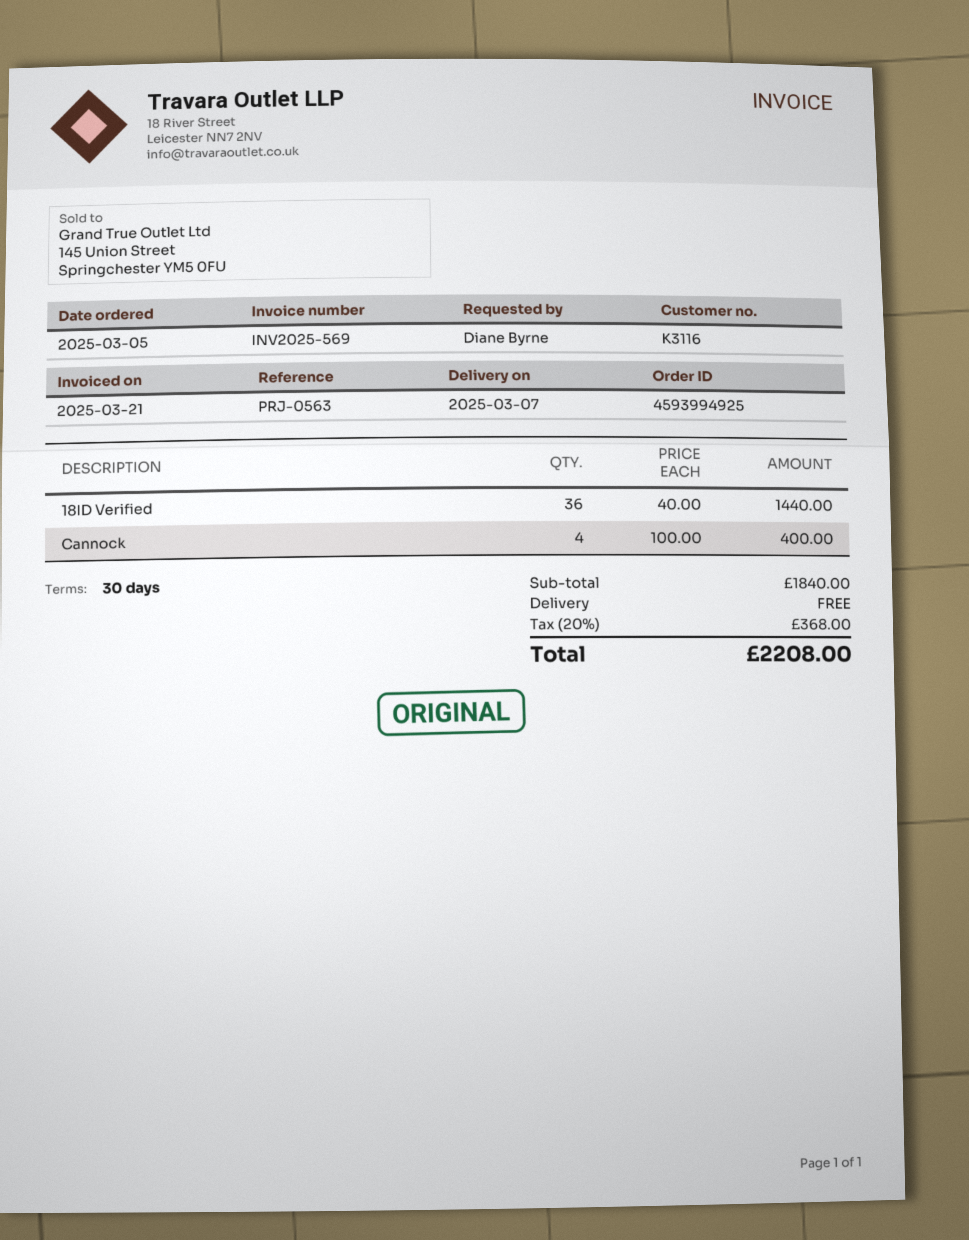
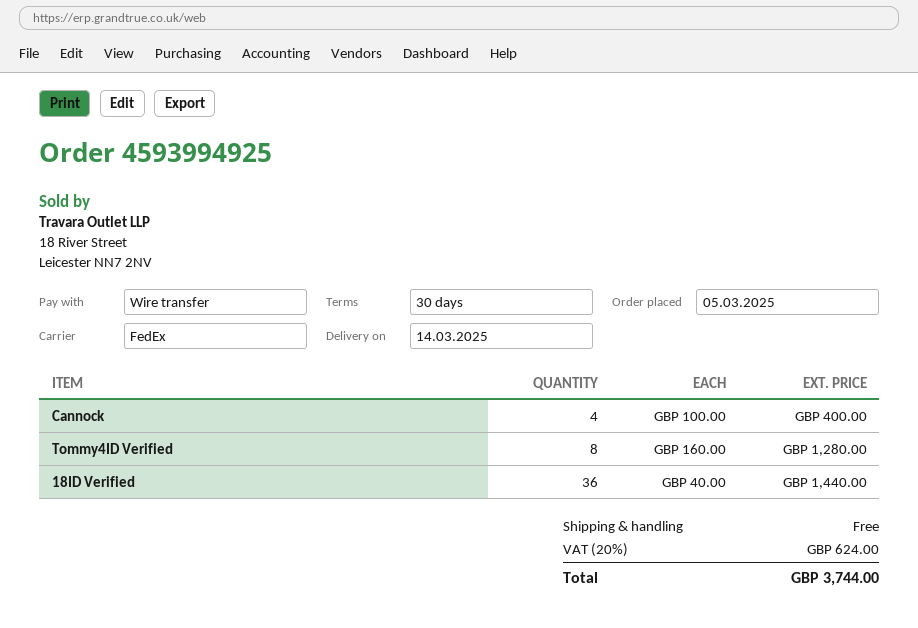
delivery date: 2025-03-07 -> 2025-03-14
Tommy4ID Verified: none -> 8 x 160.00 = 1280.00
tax: 20% = 368.00 -> 20% = 624.00
total: 2208.00 -> 3744.00

